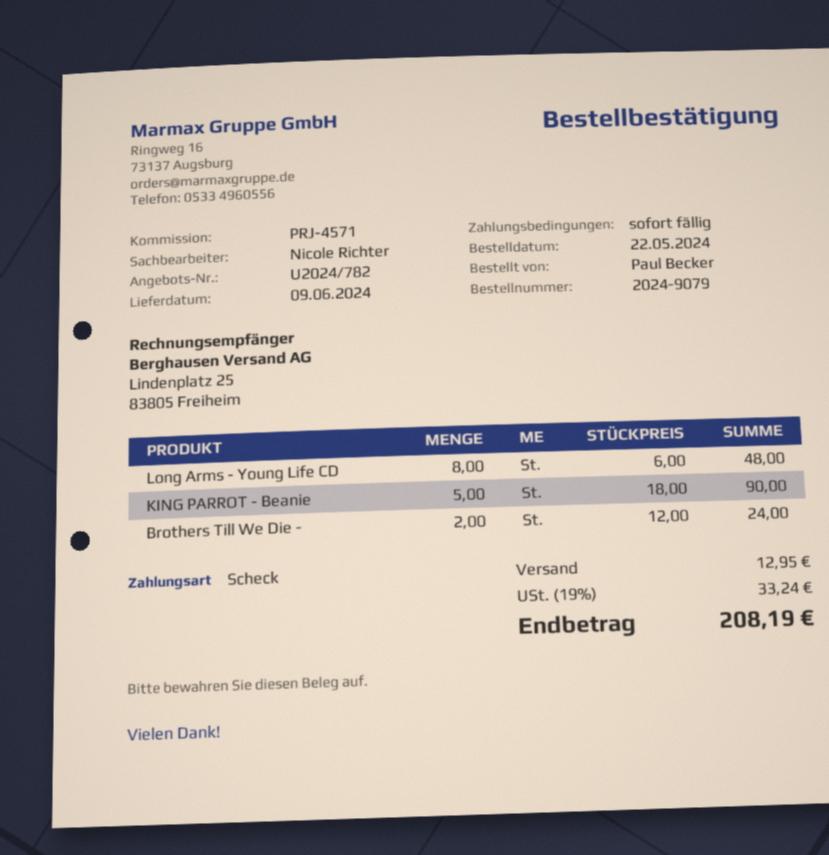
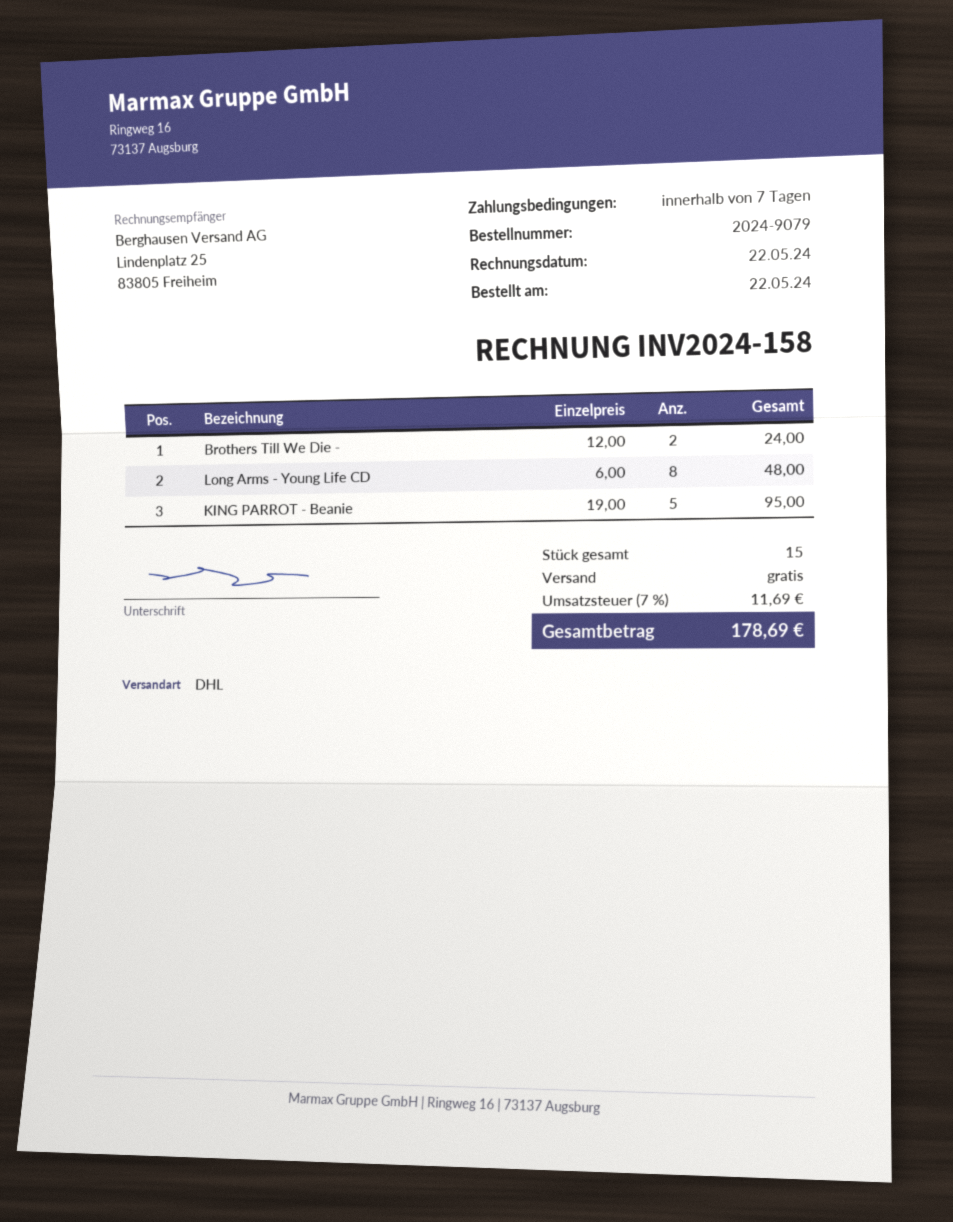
payment terms: on receipt -> 7 days
KING PARROT - Beanie: 5 x 18.00 = 90.00 -> 5 x 19.00 = 95.00
shipping: 12.95 -> 0.00
tax: 19% = 33.24 -> 7% = 11.69
total: 208.19 -> 178.69

